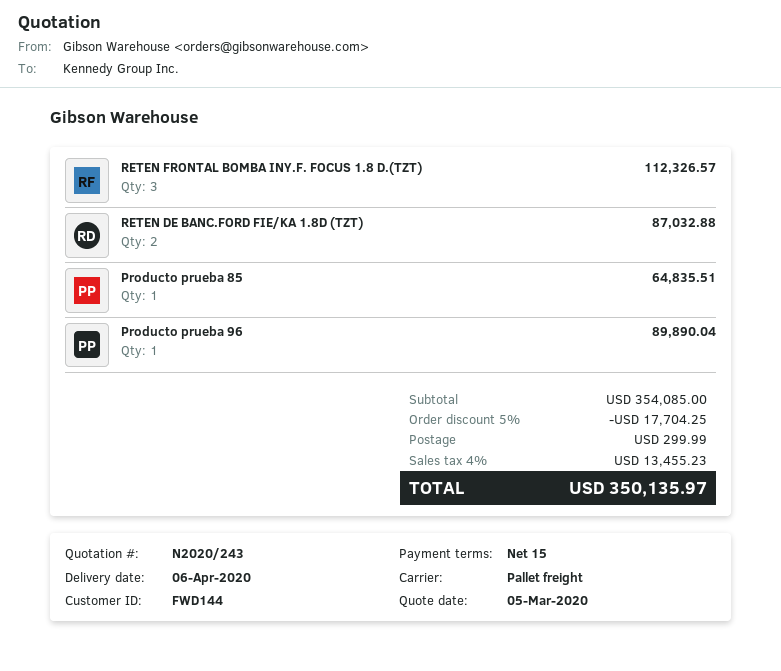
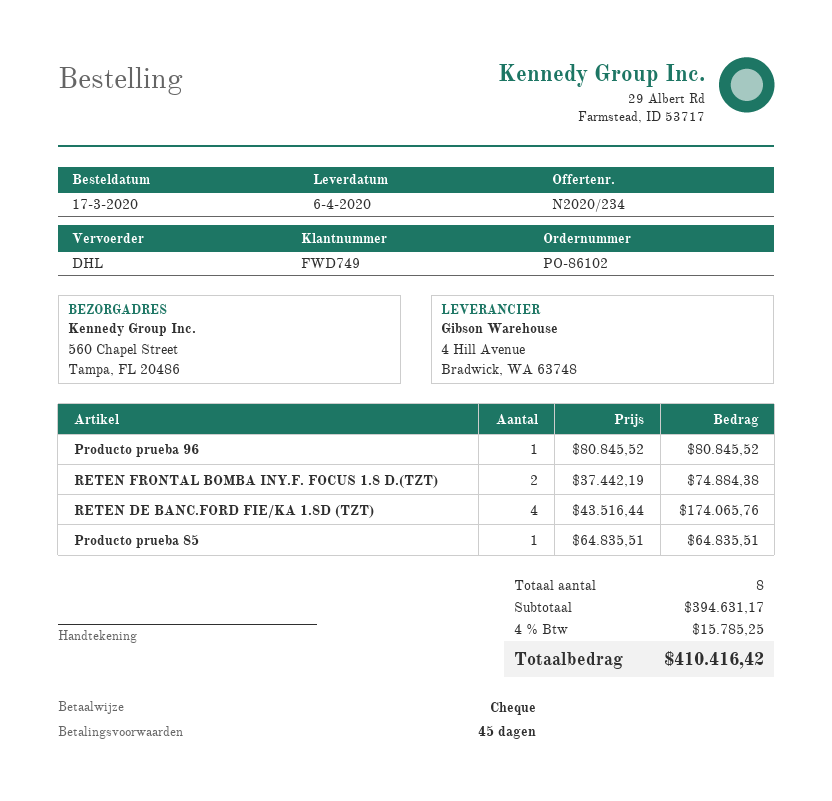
quote number: N2020/243 -> N2020/234
payment terms: 15 days -> 45 days
customer number: FWD144 -> FWD749
shipping method: pallet freight -> DHL
RETEN FRONTAL BOMBA INY.F. FOCUS 1.8 D.(TZT): 3 for 112326.57 -> 2 for 74884.38
RETEN DE BANC.FORD FIE/KA 1.8D (TZT): 2 for 87032.88 -> 4 for 174065.76
Producto prueba 96: 1 for 89890.04 -> 1 for 80845.52
subtotal: 354085.00 -> 394631.17
discount: 5% = 17704.25 -> none
shipping: 299.99 -> none
tax: 4% = 13455.23 -> 4% = 15785.25
total: 350135.97 -> 410416.42

